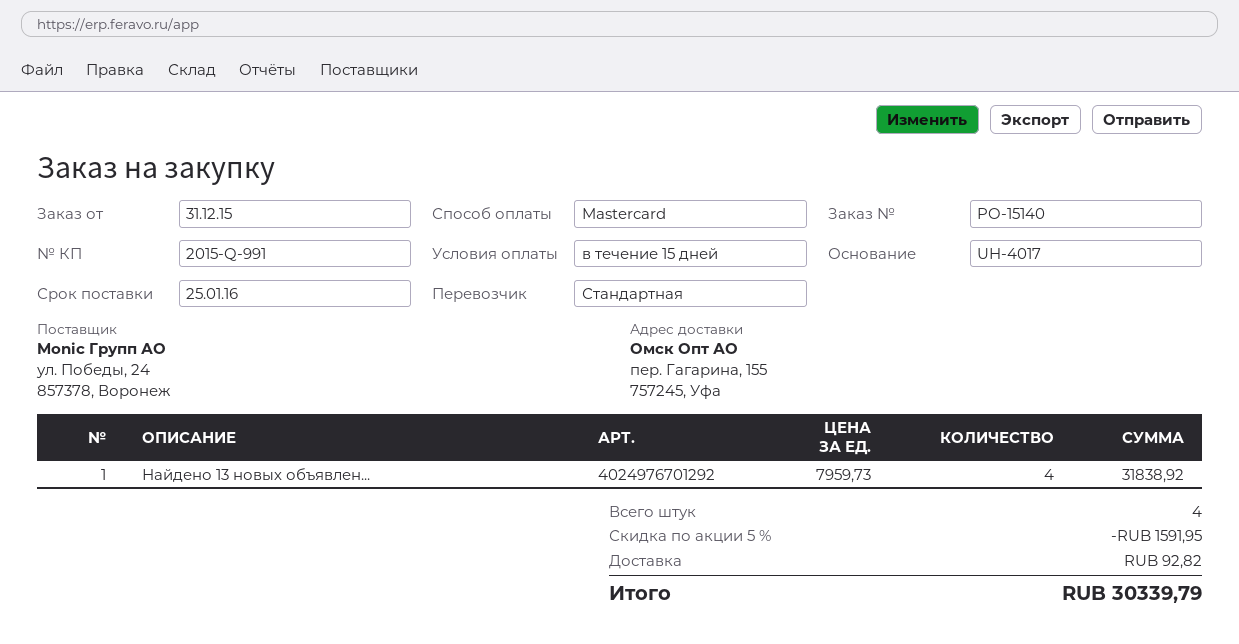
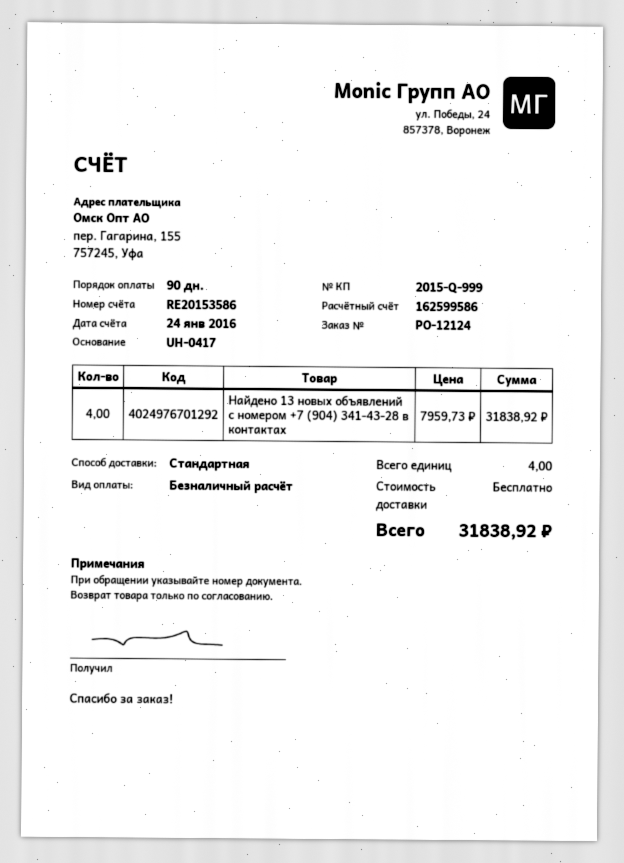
quote number: 2015-Q-991 -> 2015-Q-999
order number: PO-15140 -> PO-12124
payment terms: 15 days -> 90 days
reference: UH-4017 -> UH-0417
payment method: Mastercard -> bank transfer
discount: 5% = 1591.95 -> none
shipping: 92.82 -> 0.00
total: 30339.79 -> 31838.92

